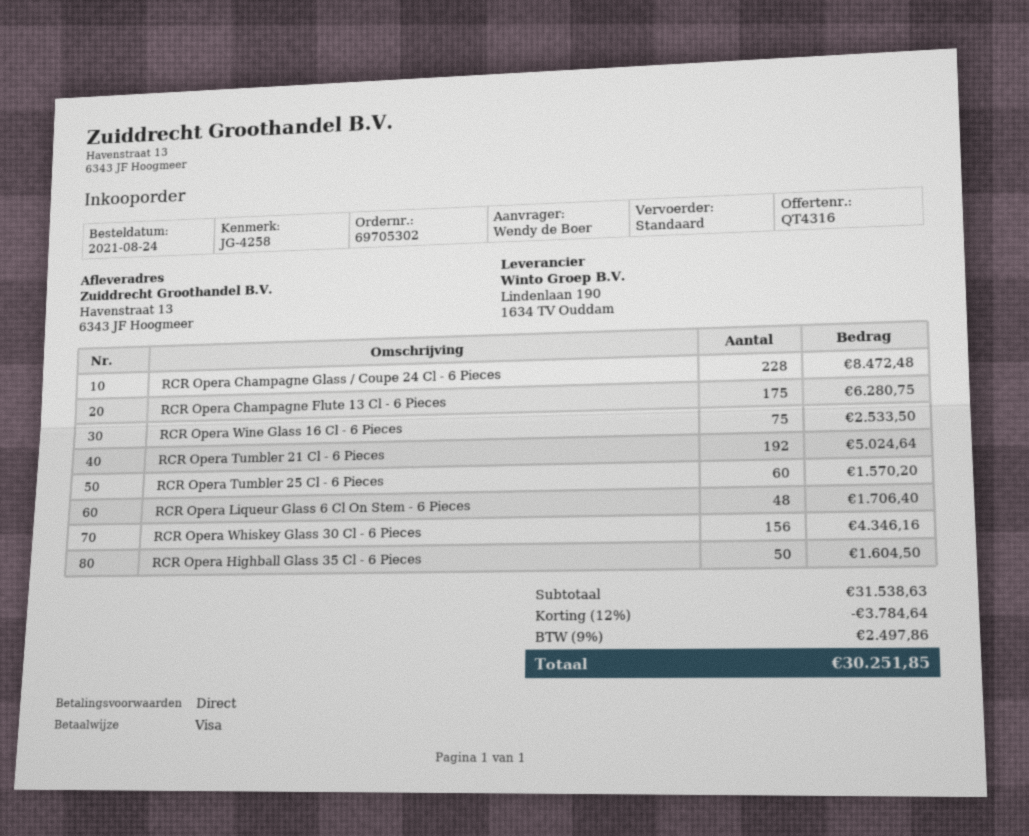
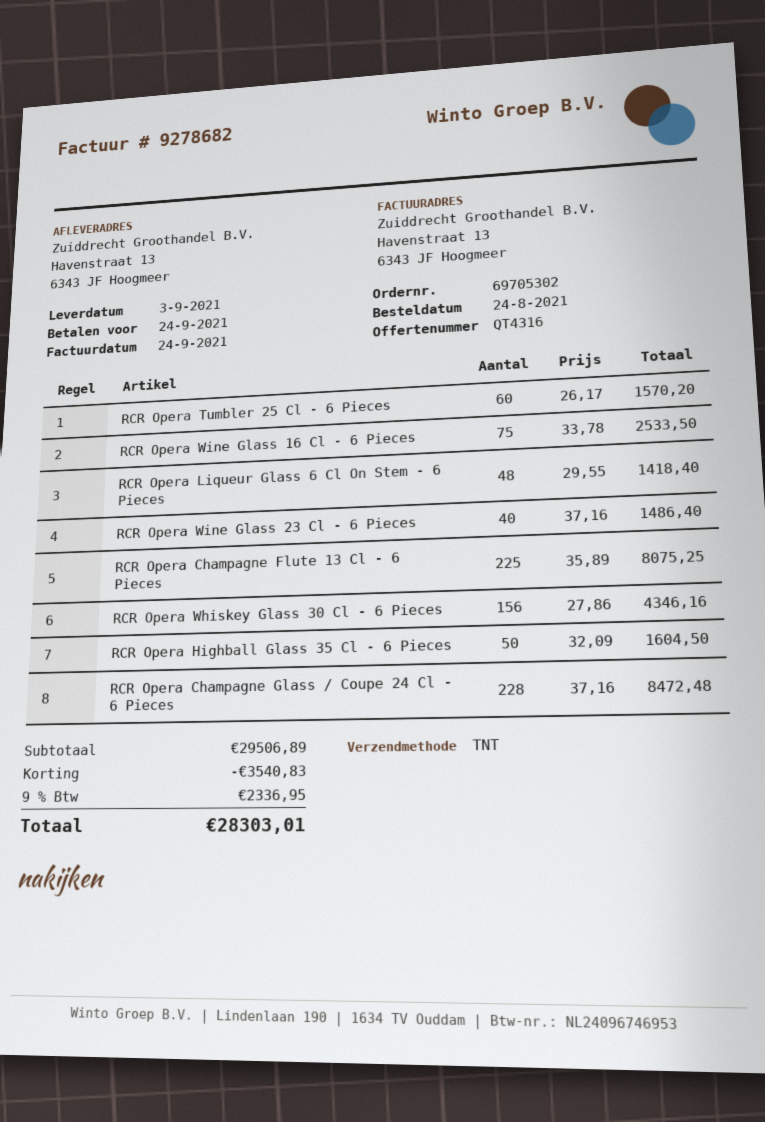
shipping method: standard -> TNT
RCR Opera Champagne Flute 13 Cl - 6 Pieces: 175 for 6280.75 -> 225 for 8075.25
RCR Opera Tumbler 21 Cl - 6 Pieces: 192 for 5024.64 -> none
RCR Opera Liqueur Glass 6 Cl On Stem - 6 Pieces: 48 for 1706.40 -> 48 for 1418.40
RCR Opera Wine Glass 23 Cl - 6 Pieces: none -> 40 for 1486.40
subtotal: 31538.63 -> 29506.89
discount: 3784.64 -> 3540.83
tax: 9% = 2497.86 -> 9% = 2336.95
total: 30251.85 -> 28303.01

